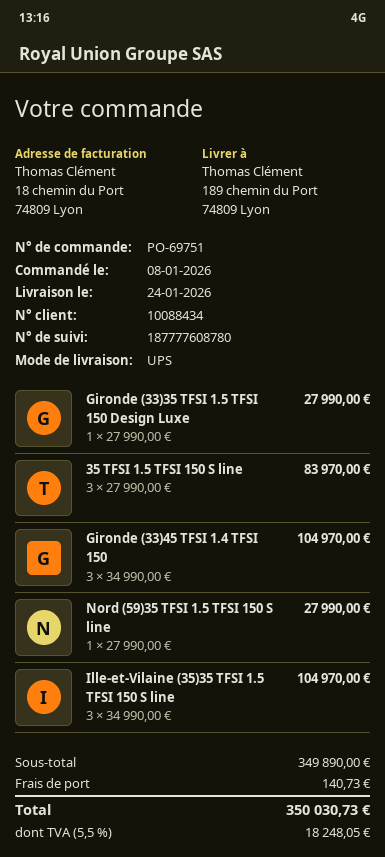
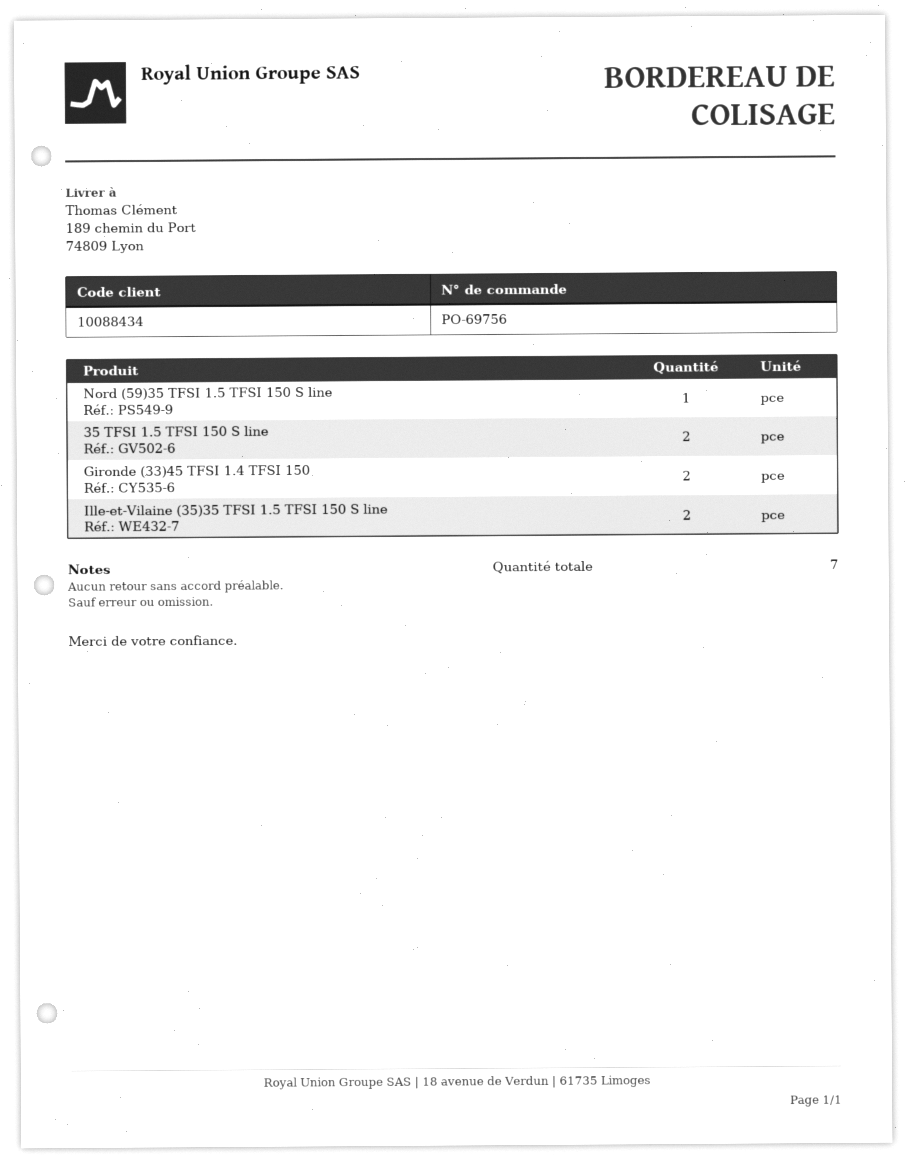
order number: PO-69751 -> PO-69756
Gironde (33)35 TFSI 1.5 TFSI 150 Design Luxe: 1 -> none
35 TFSI 1.5 TFSI 150 S line: 3 -> 2
Gironde (33)45 TFSI 1.4 TFSI 150: 3 -> 2
Ille-et-Vilaine (35)35 TFSI 1.5 TFSI 150 S line: 3 -> 2

